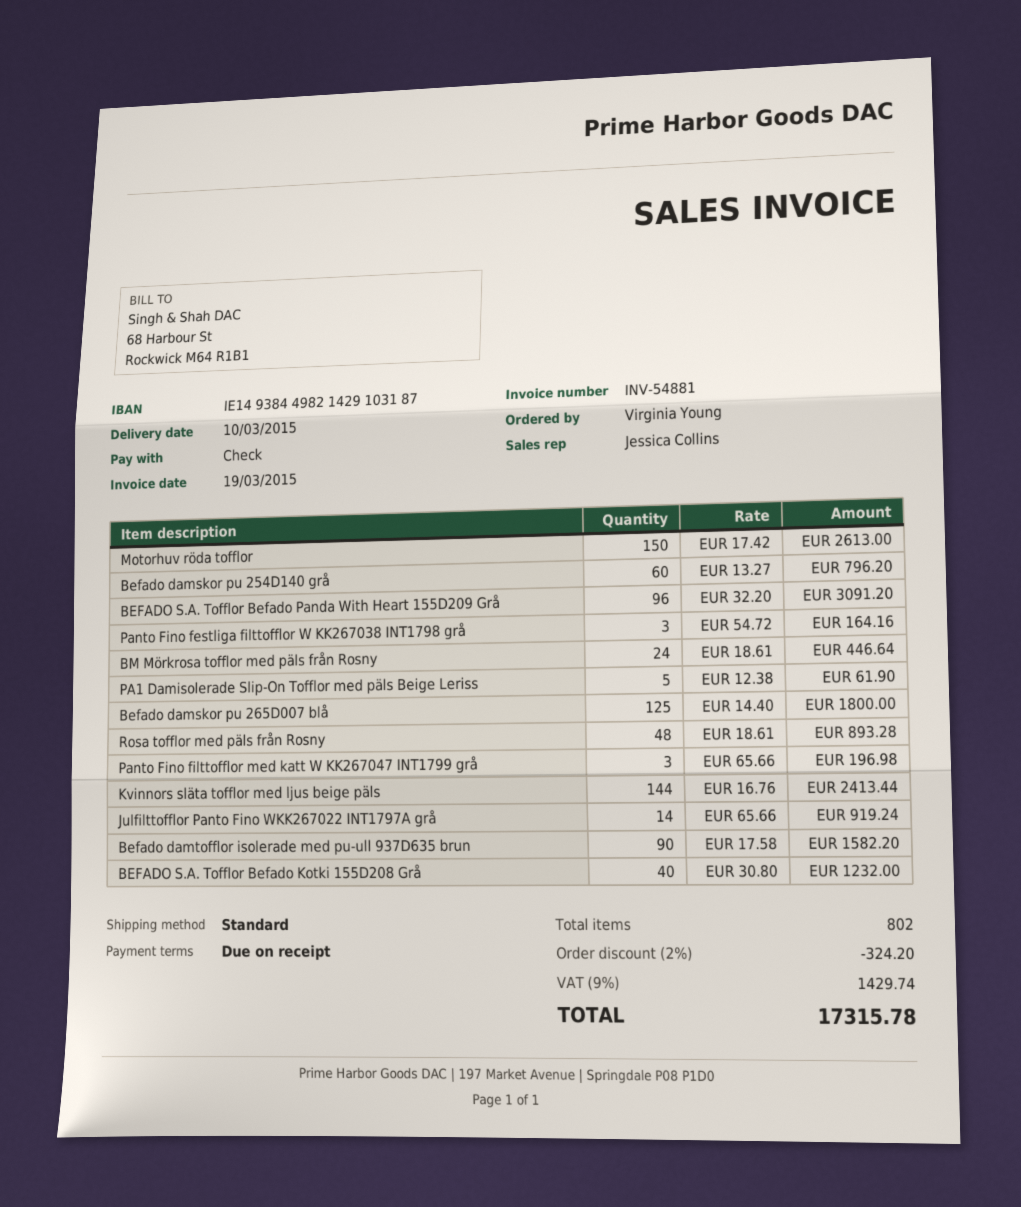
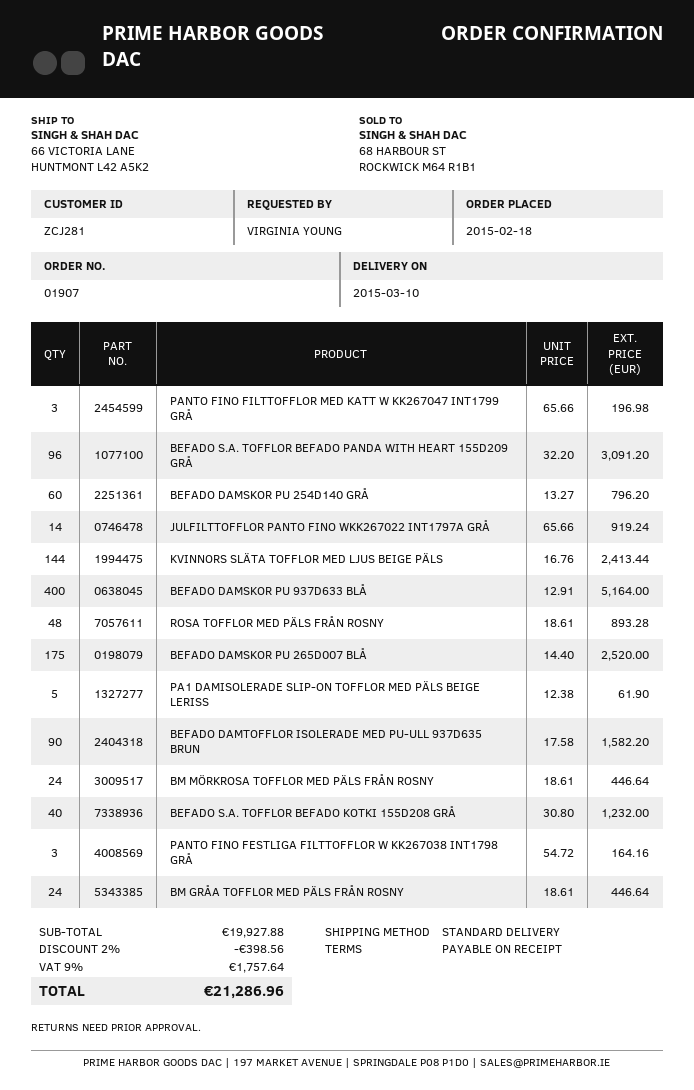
Motorhuv röda tofflor: 150 x 17.42 = 2613.00 -> none
Befado damskor pu 265D007 blå: 125 x 14.40 = 1800.00 -> 175 x 14.40 = 2520.00
BEFADO DAMSKOR PU 937D633 BLÅ: none -> 400 x 12.91 = 5164.00
BM GRÅA TOFFLOR MED PÄLS FRÅN ROSNY: none -> 24 x 18.61 = 446.64
discount: 2% = 324.20 -> 2% = 398.56
tax: 9% = 1429.74 -> 9% = 1757.64
total: 17315.78 -> 21286.96

